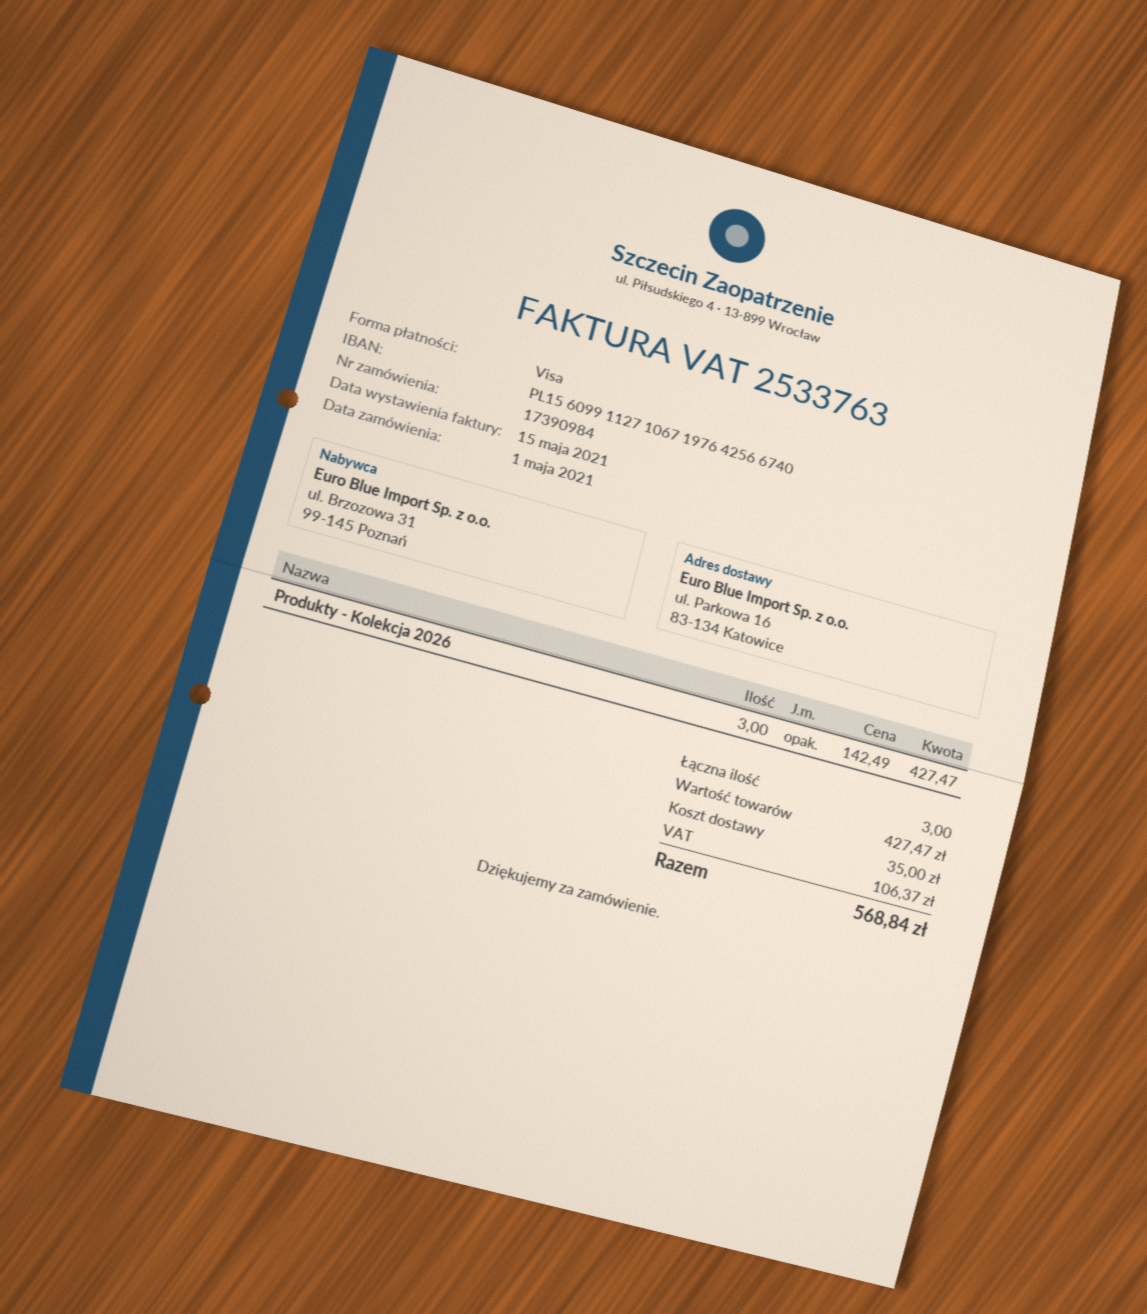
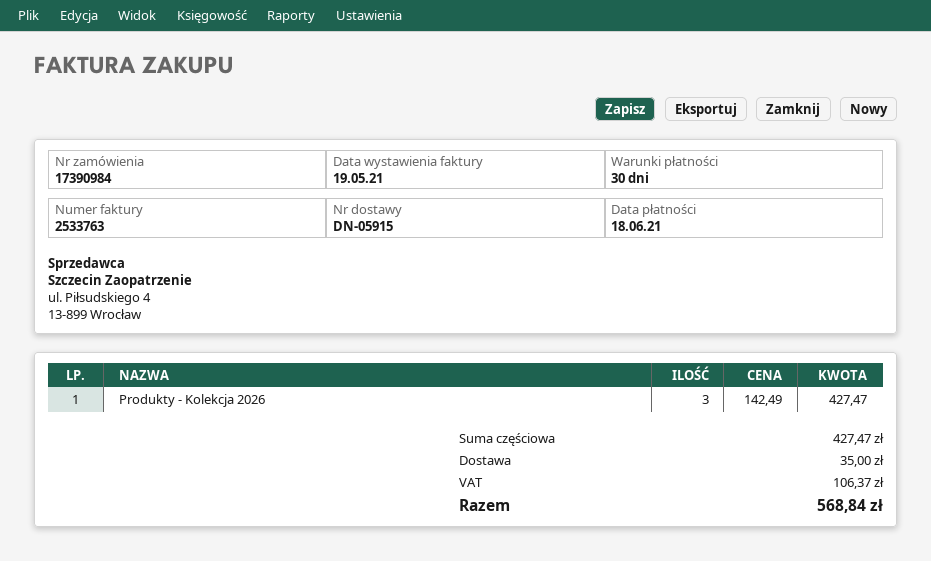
invoice date: 2021-05-15 -> 2021-05-19

